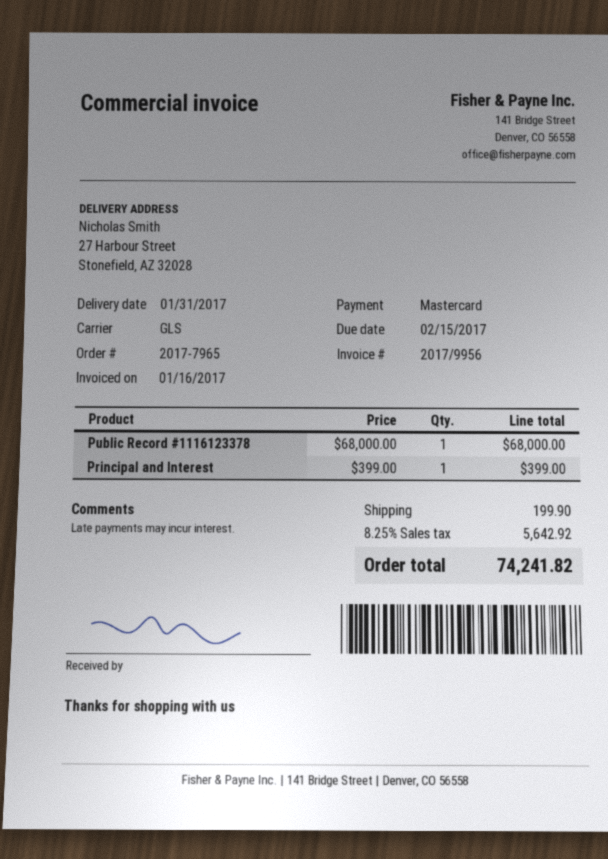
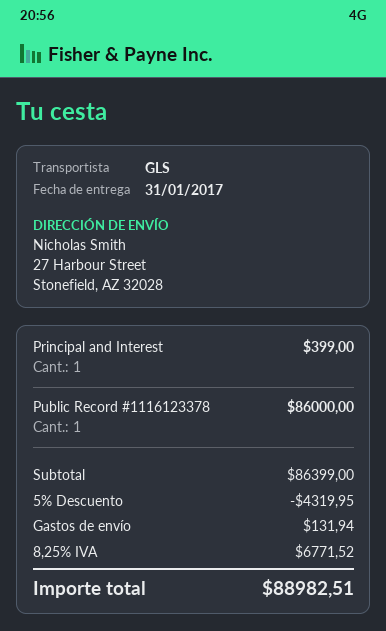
Public Record #1116123378: 1 for 68000.00 -> 1 for 86000.00
discount: none -> 5% = 4319.95
shipping: 199.90 -> 131.94
tax: 8.25% = 5642.92 -> 8.25% = 6771.52
total: 74241.82 -> 88982.51

